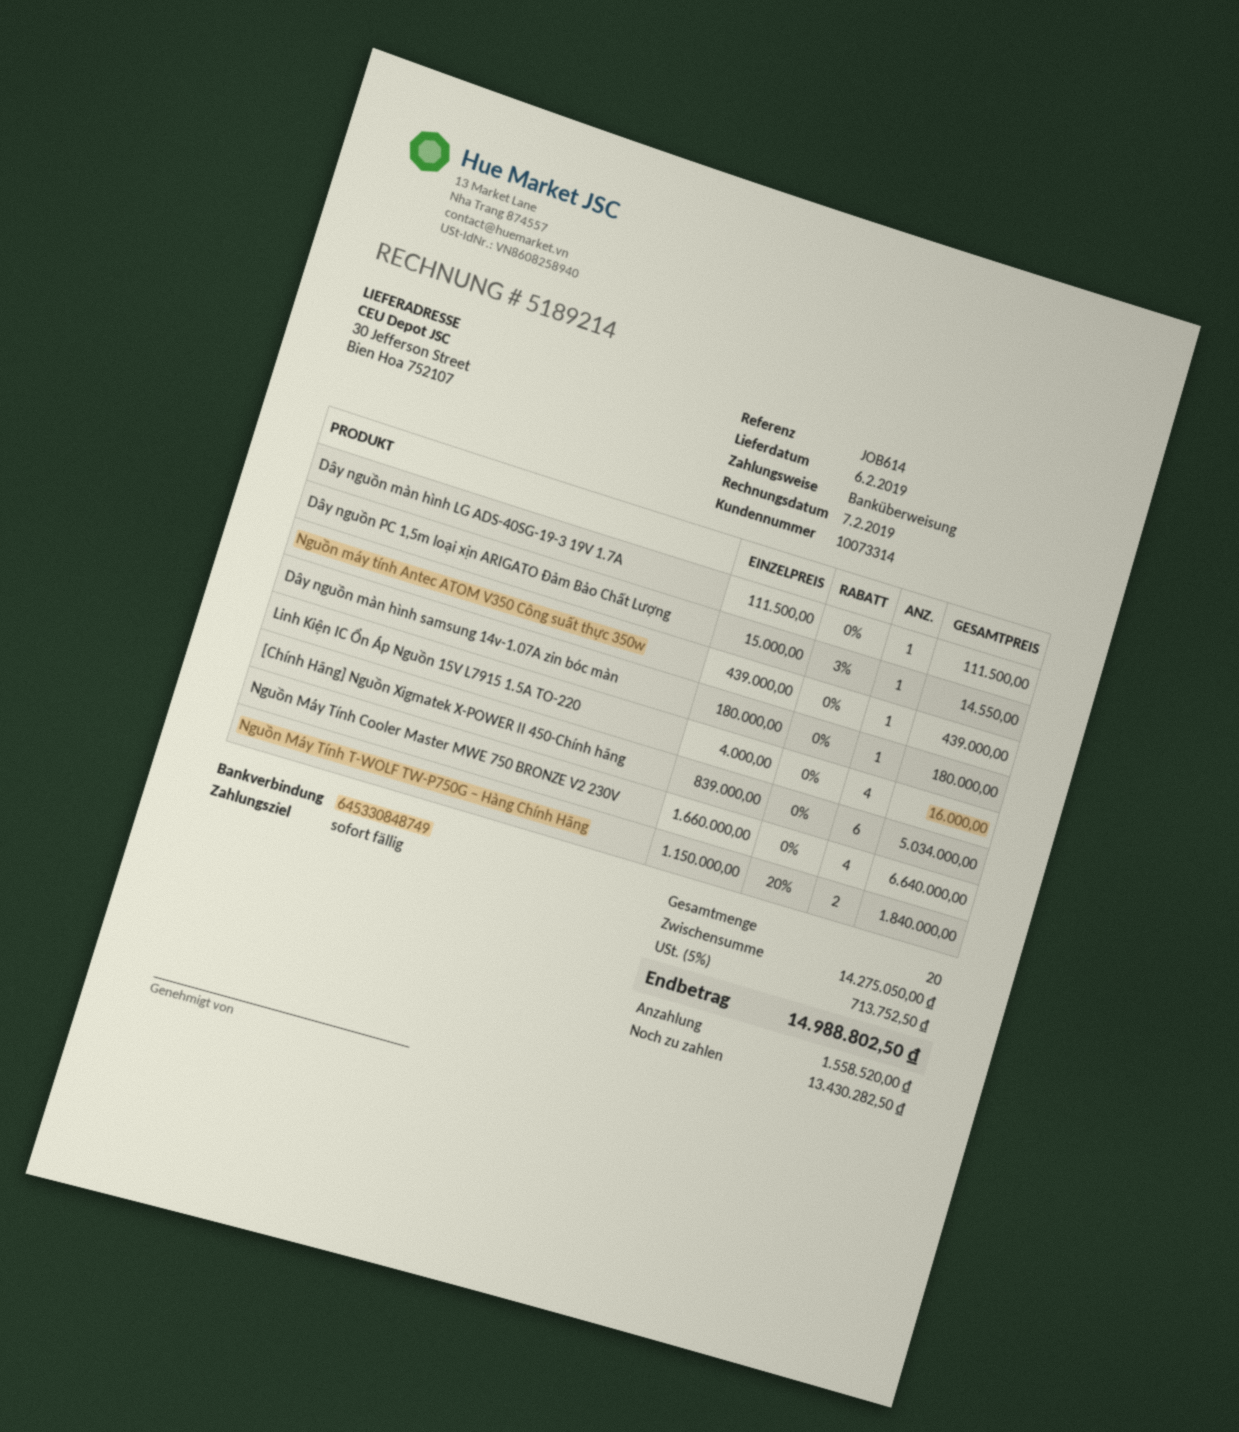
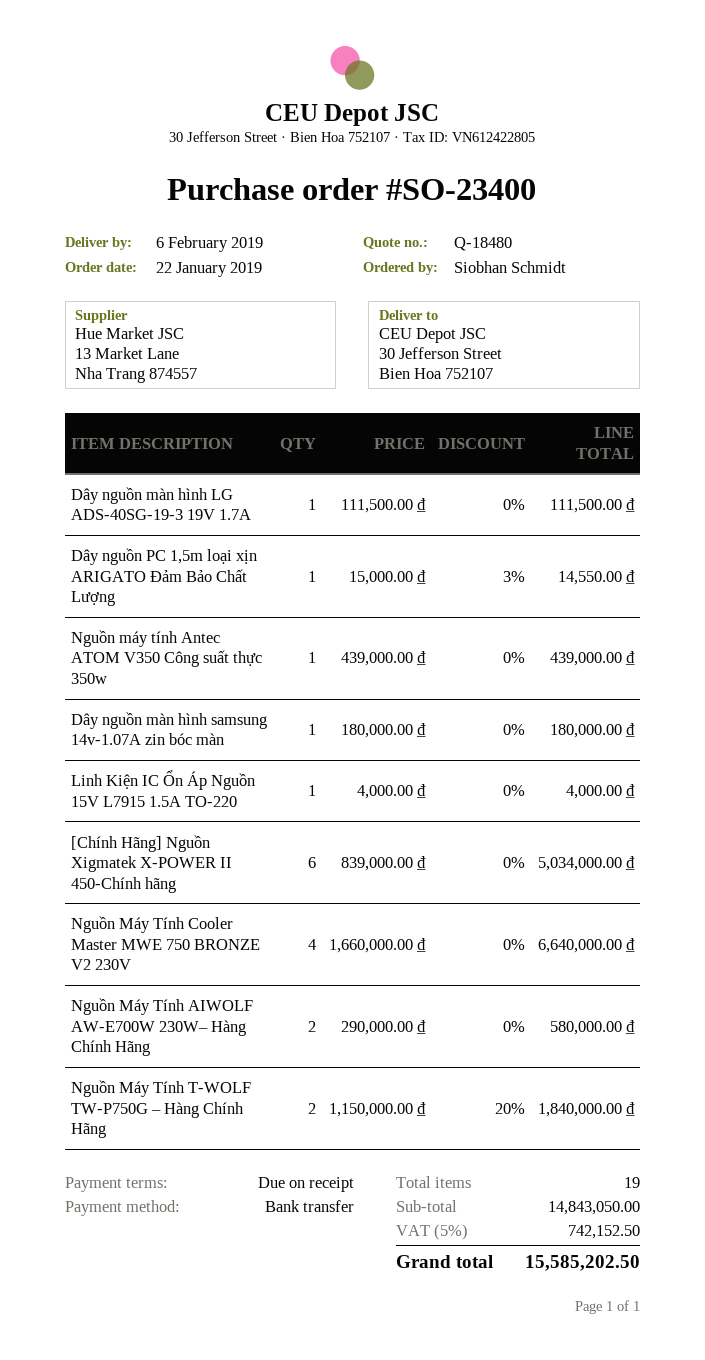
Linh Kiện IC Ổn Áp Nguồn 15V L7915 1.5A TO-220: 4 x 4000.00 = 16000.00 -> 1 x 4000.00 = 4000.00
Nguồn Máy Tính AIWOLF AW-E700W 230W– Hàng Chính Hãng: none -> 2 x 290000.00 = 580000.00
total quantity: 20 -> 19
subtotal: 14275050.00 -> 14843050.00
tax: 5% = 713752.50 -> 5% = 742152.50
total: 14988802.50 -> 15585202.50

